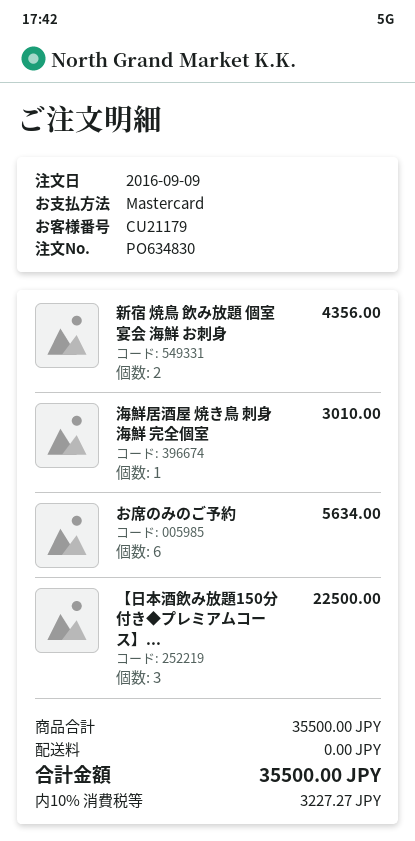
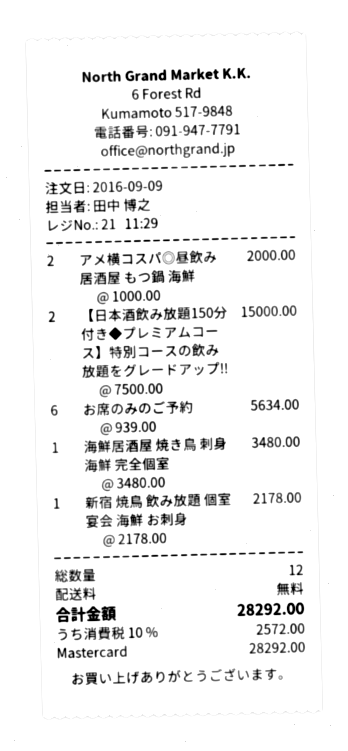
新宿 焼鳥 飲み放題 個室 宴会 海鮮 お刺身: 2 for 4356.00 -> 1 for 2178.00
海鮮居酒屋 焼き鳥 刺身 海鮮 完全個室: 1 for 3010.00 -> 1 for 3480.00
【日本酒飲み放題150分付き◆プレミアムコース】...: 3 for 22500.00 -> 2 for 15000.00
アメ横コスパ◎昼飲み 居酒屋 もつ鍋 海鮮: none -> 2 for 2000.00
tax: 10% = 3227.27 -> 10% = 2572.00
total: 35500.00 -> 28292.00

